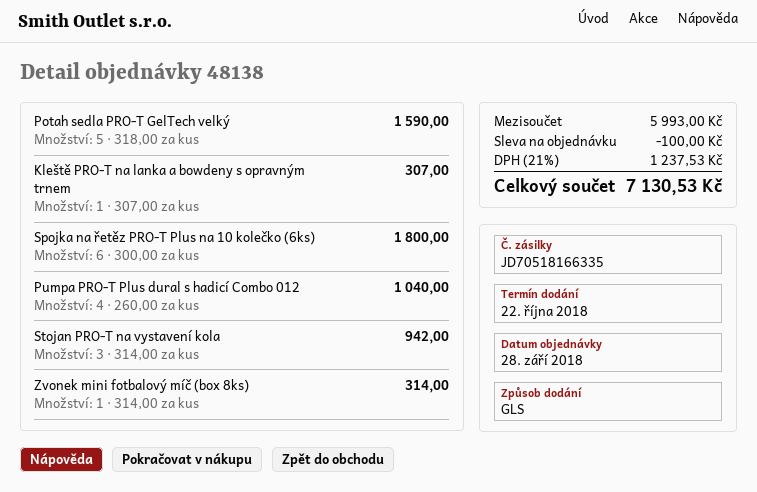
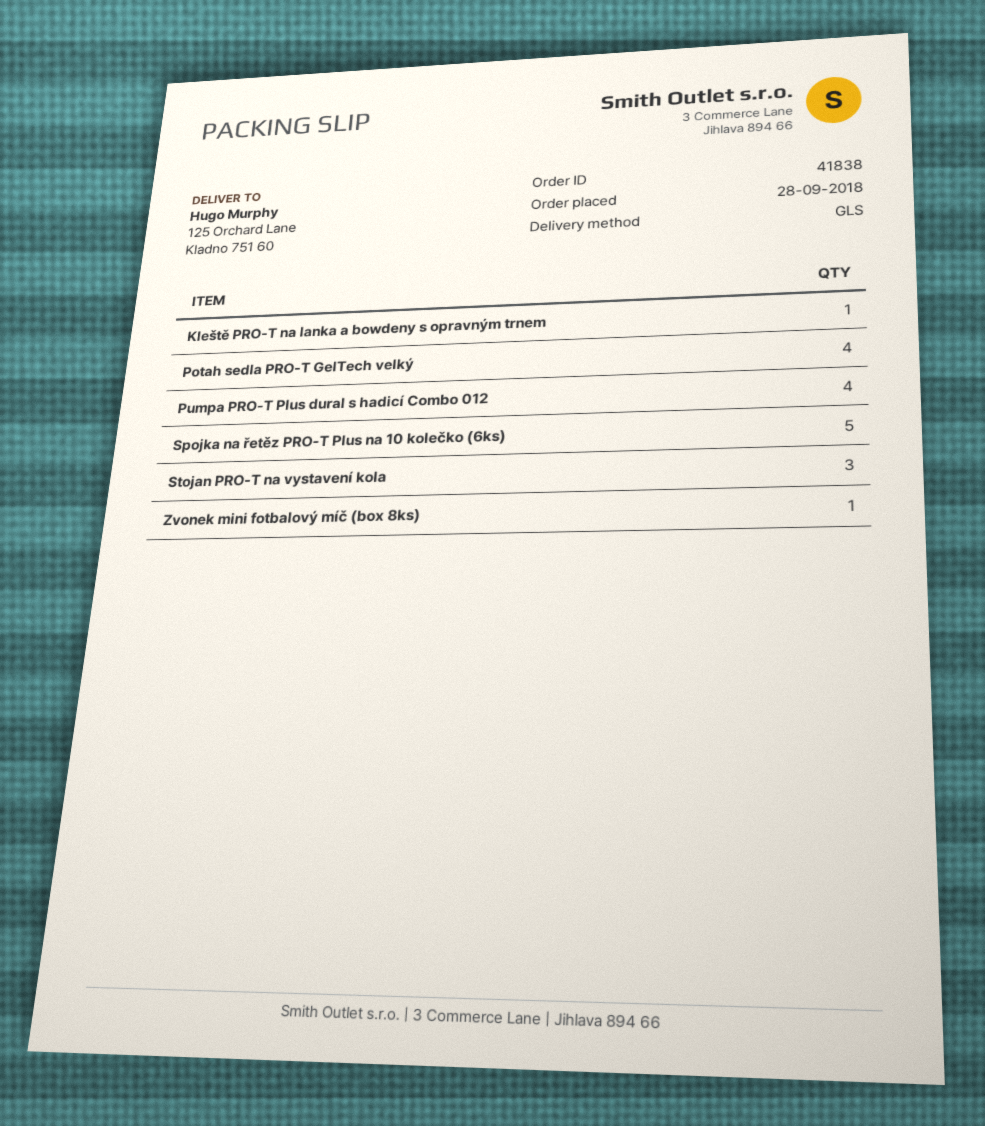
order number: 48138 -> 41838
Potah sedla PRO-T GelTech velký: 5 -> 4
Spojka na řetěz PRO-T Plus na 10 kolečko (6ks): 6 -> 5

